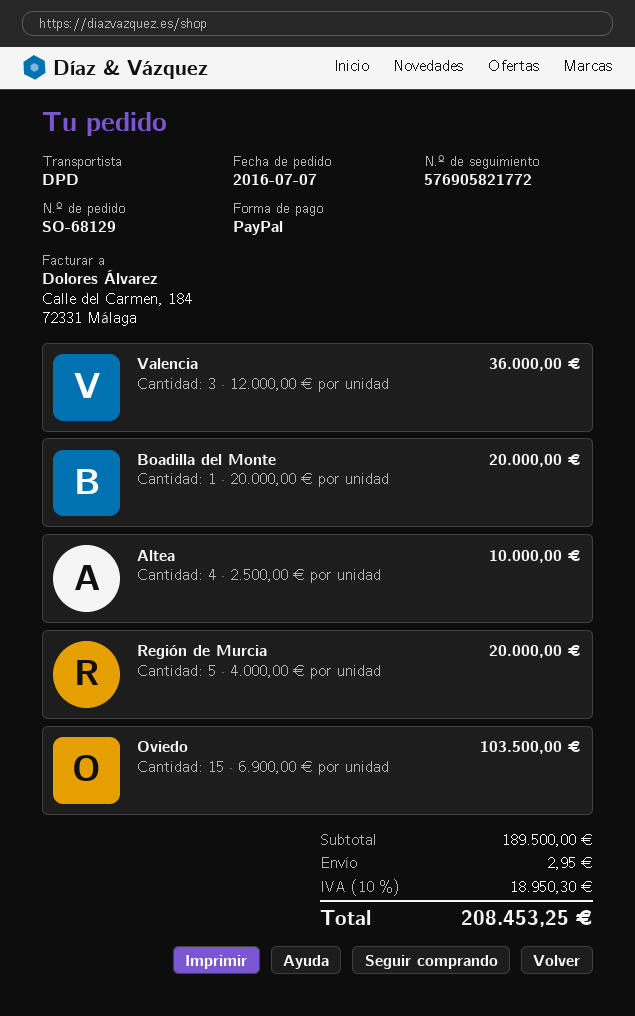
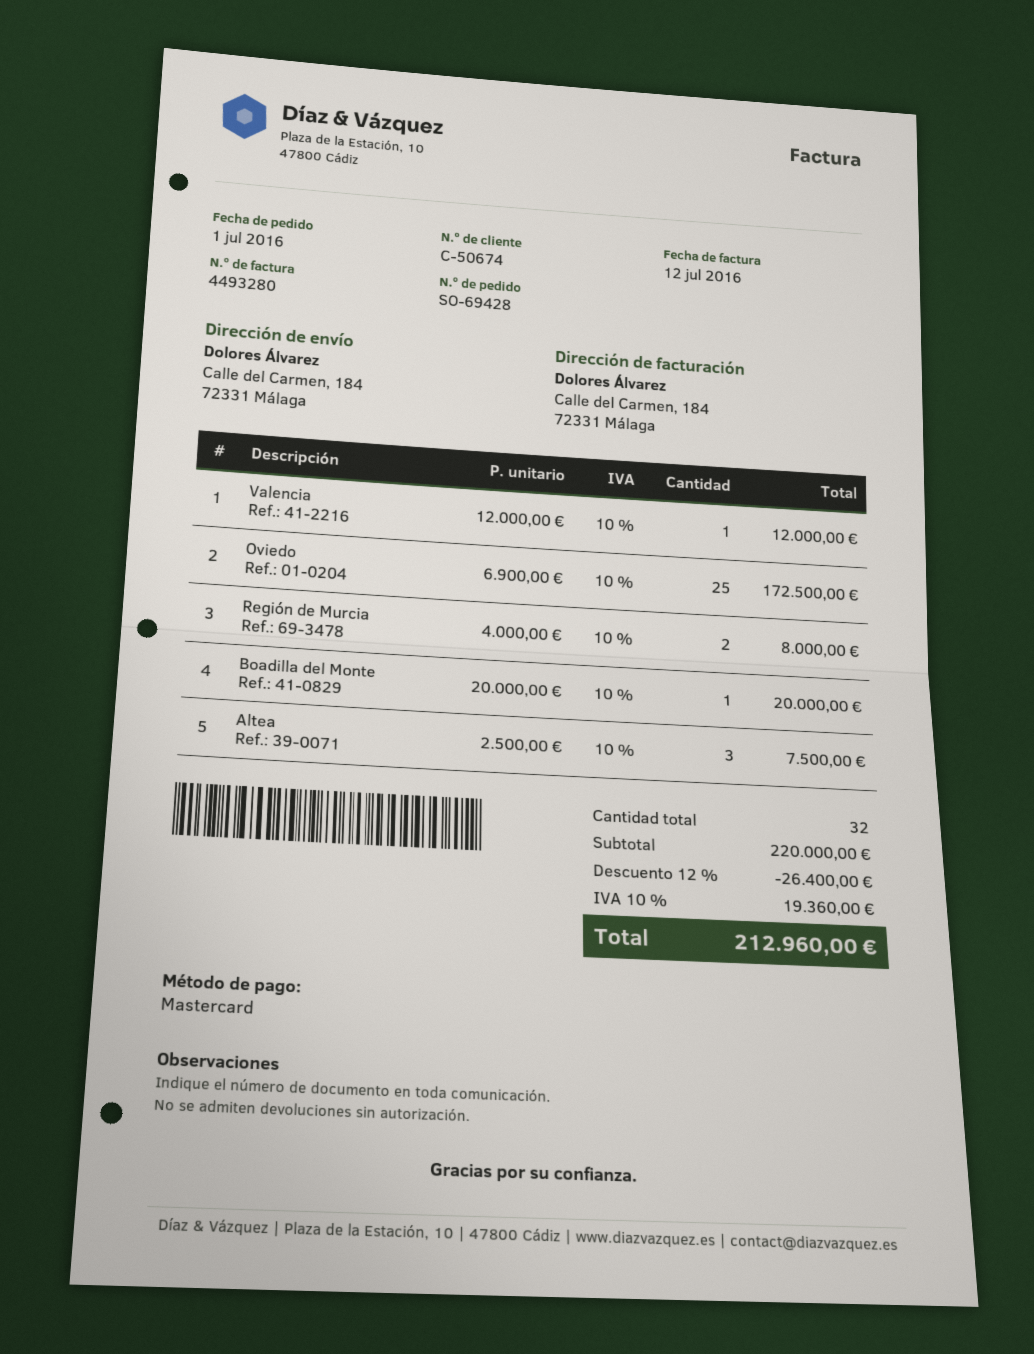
order number: SO-68129 -> SO-69428
order date: 2016-07-07 -> 2016-07-01
payment method: PayPal -> Mastercard
Valencia: 3 x 12000.00 = 36000.00 -> 1 x 12000.00 = 12000.00
Altea: 4 x 2500.00 = 10000.00 -> 3 x 2500.00 = 7500.00
Región de Murcia: 5 x 4000.00 = 20000.00 -> 2 x 4000.00 = 8000.00
Oviedo: 15 x 6900.00 = 103500.00 -> 25 x 6900.00 = 172500.00
subtotal: 189500.00 -> 220000.00
discount: none -> 12% = 26400.00
shipping: 2.95 -> none
tax: 10% = 18950.30 -> 10% = 19360.00
total: 208453.25 -> 212960.00

